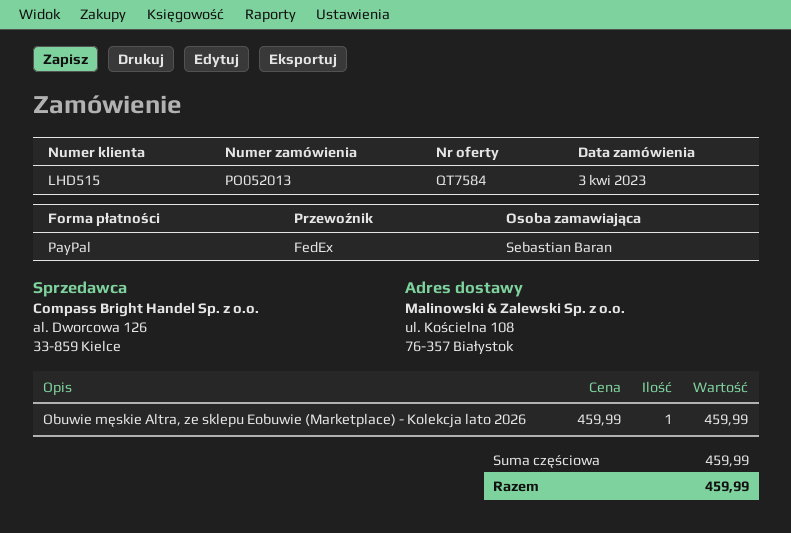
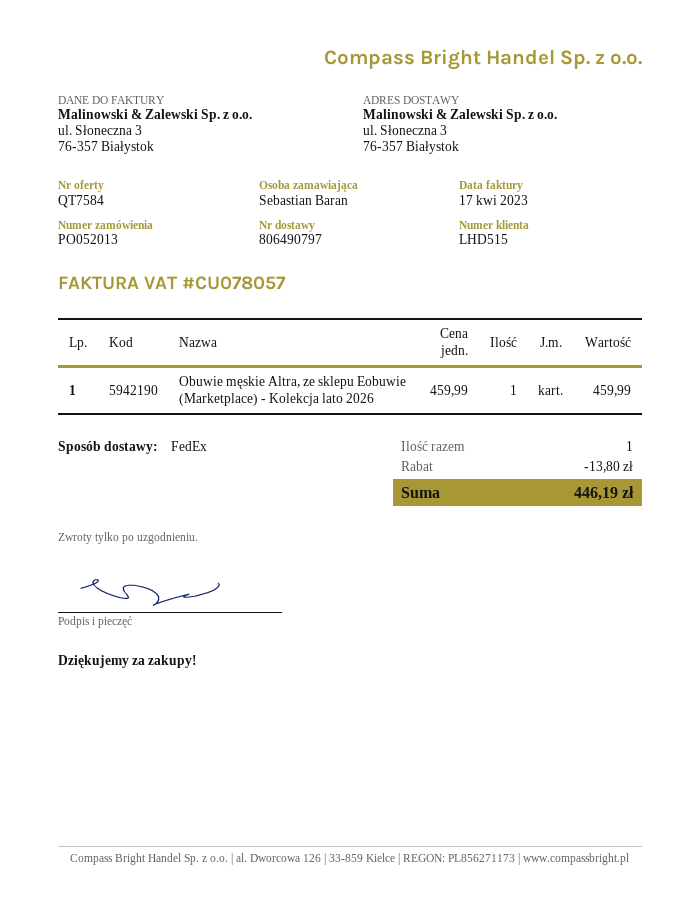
ship to: ul. Kościelna 108, 76-357 Białystok -> ul. Słoneczna 3, 76-357 Białystok
discount: none -> 13.80
total: 459.99 -> 446.19

